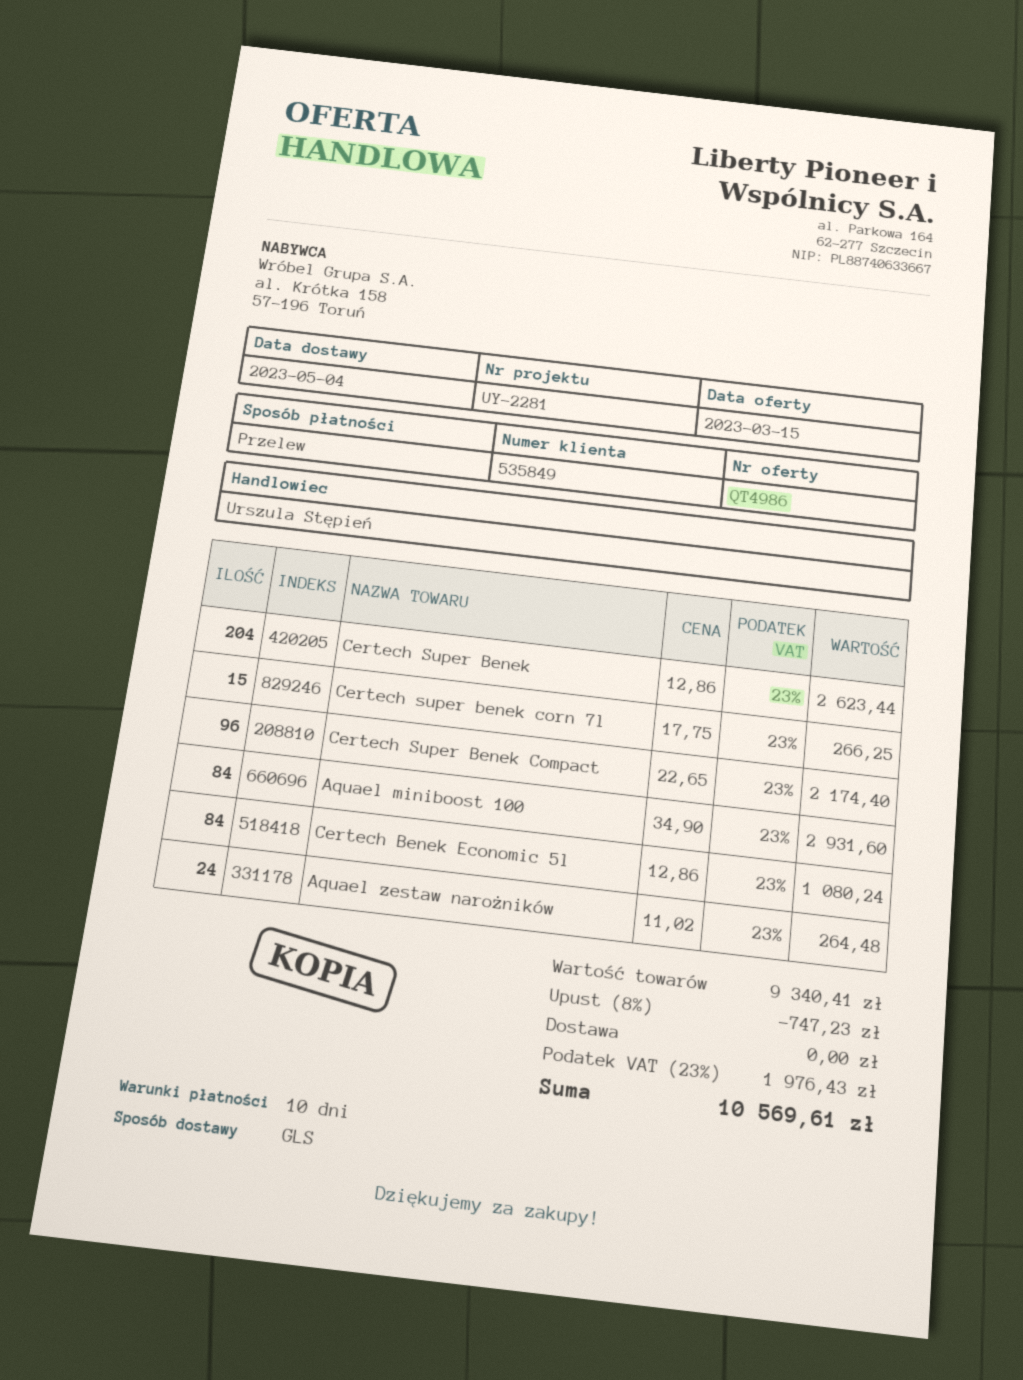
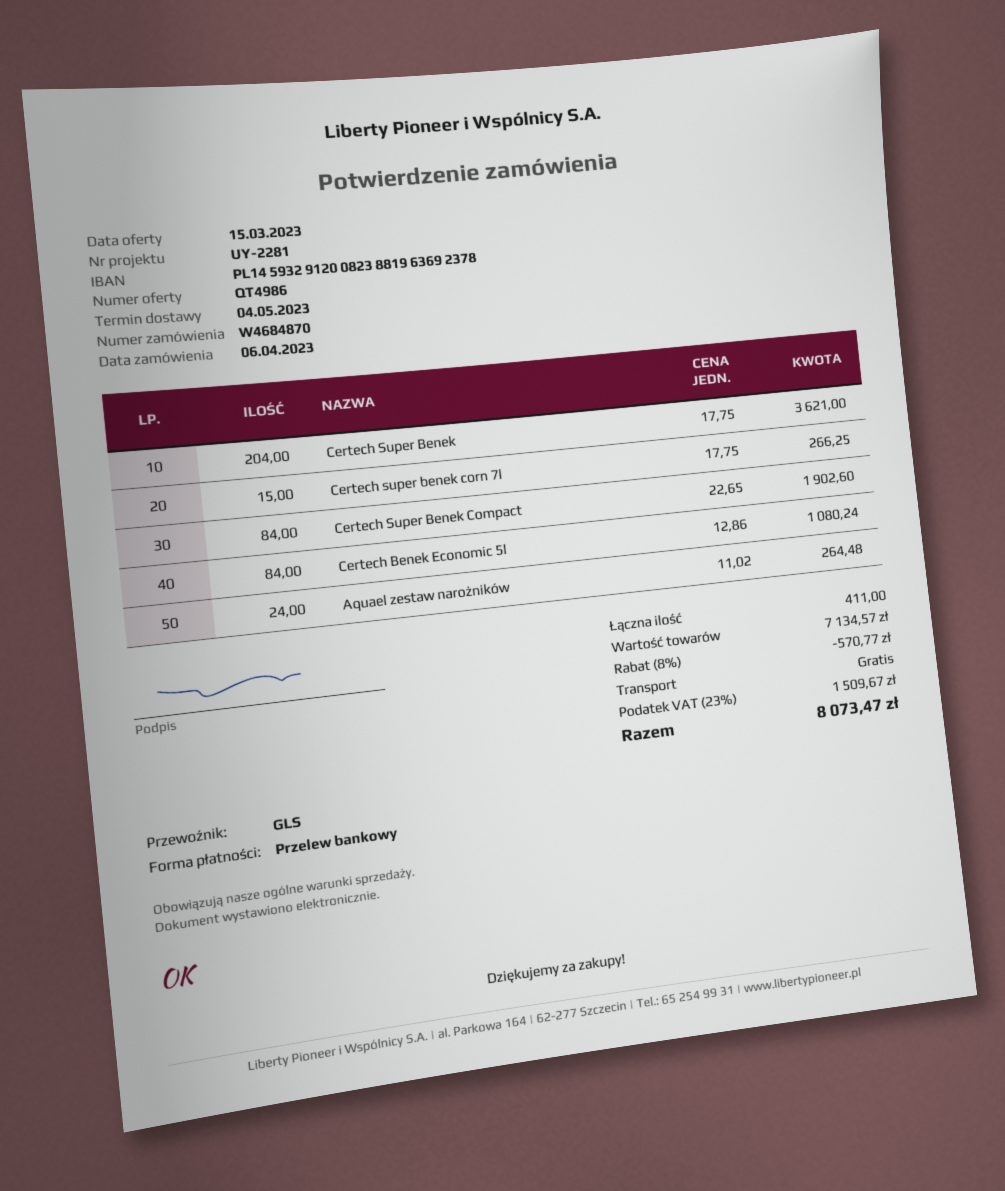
Certech Super Benek: 204 x 12.86 = 2623.44 -> 204 x 17.75 = 3621.00
Certech Super Benek Compact: 96 x 22.65 = 2174.40 -> 84 x 22.65 = 1902.60
Aquael miniboost 100: 84 x 34.90 = 2931.60 -> none
subtotal: 9340.41 -> 7134.57
discount: 8% = 747.23 -> 8% = 570.77
tax: 23% = 1976.43 -> 23% = 1509.67
total: 10569.61 -> 8073.47

